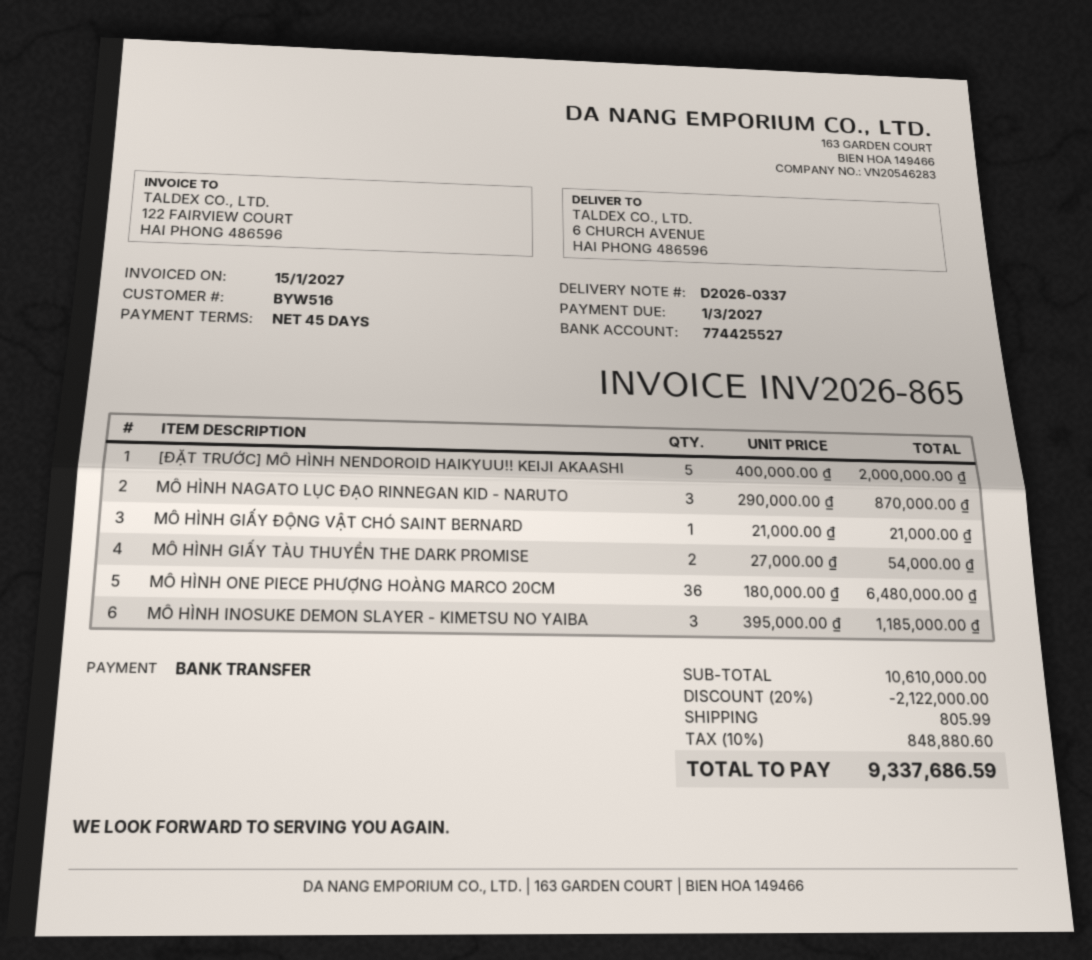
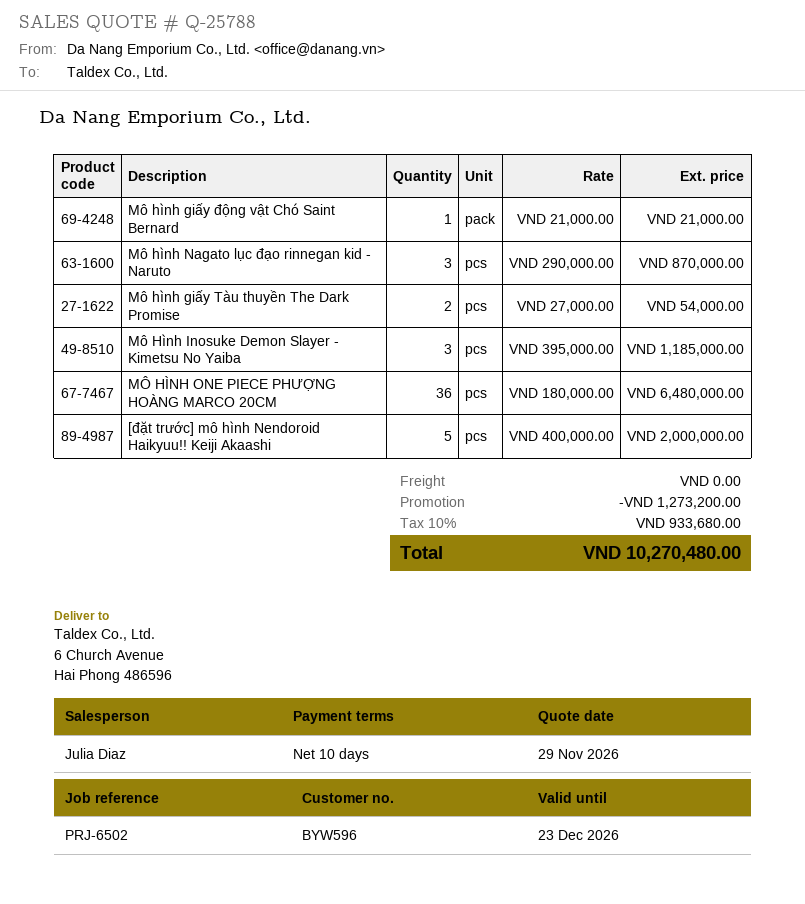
payment terms: 45 days -> 10 days
customer number: BYW516 -> BYW596
discount: 2122000.00 -> 1273200.00
shipping: 805.99 -> 0.00
tax: 10% = 848880.60 -> 10% = 933680.00
total: 9337686.59 -> 10270480.00

